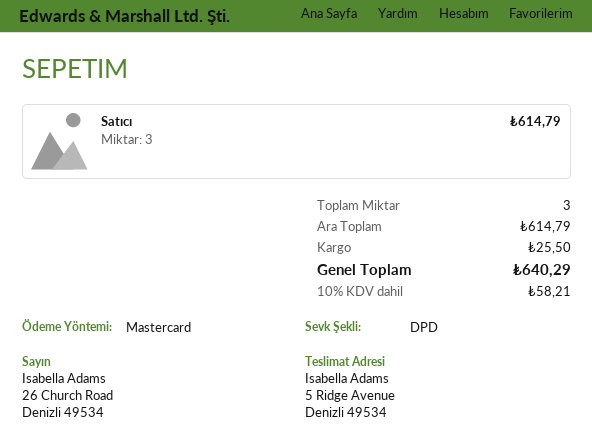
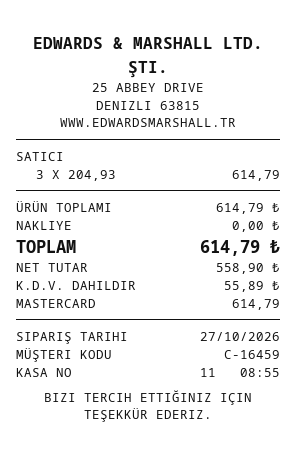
shipping: 25.50 -> 0.00
tax: 58.21 -> 55.89
total: 640.29 -> 614.79

